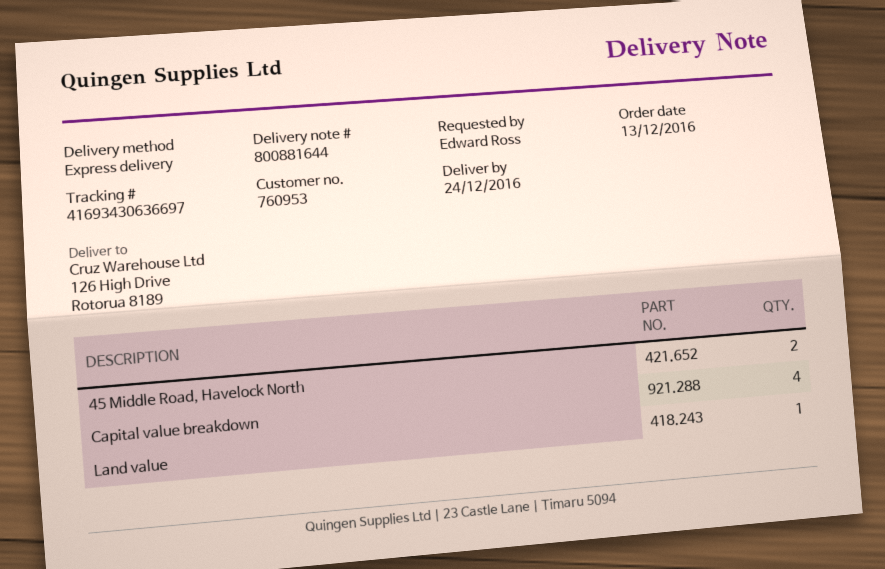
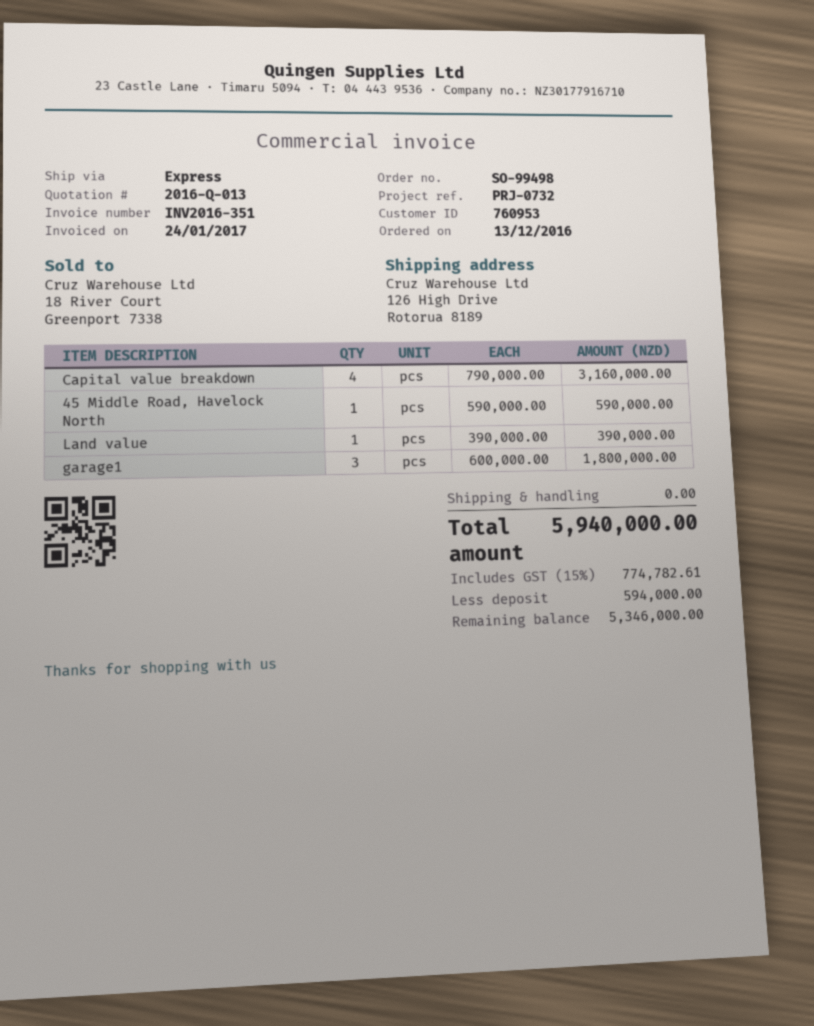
45 Middle Road, Havelock North: 2 -> 1
garage1: none -> 3

